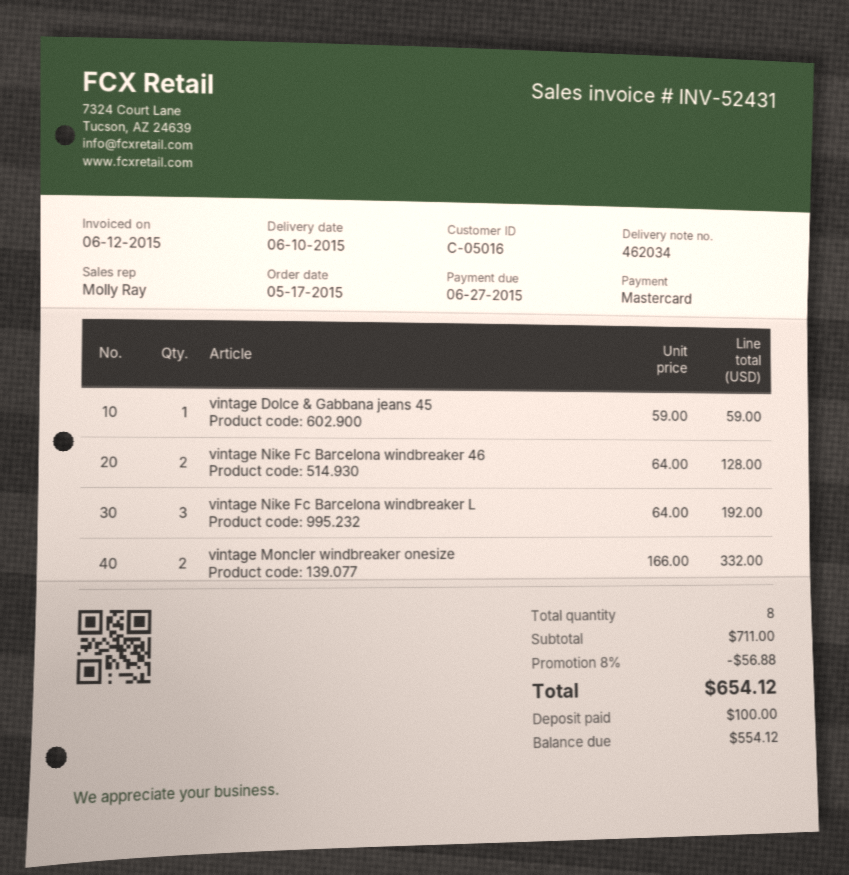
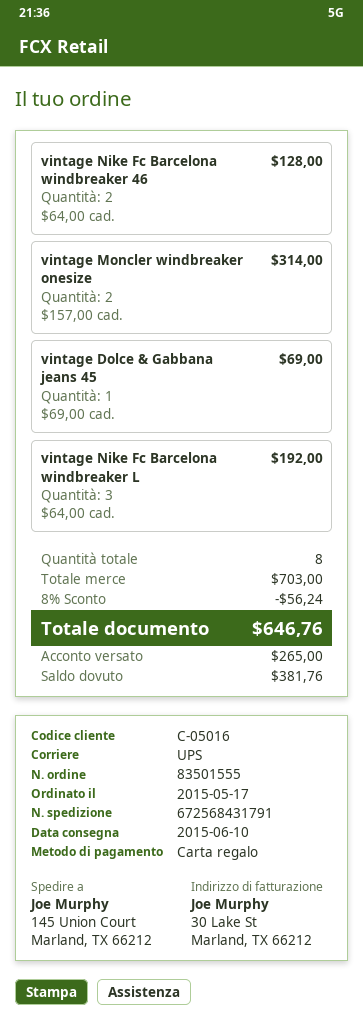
payment method: Mastercard -> gift card
vintage Dolce & Gabbana jeans 45: 1 x 59.00 = 59.00 -> 1 x 69.00 = 69.00
vintage Moncler windbreaker onesize: 2 x 166.00 = 332.00 -> 2 x 157.00 = 314.00
subtotal: 711.00 -> 703.00
discount: 8% = 56.88 -> 8% = 56.24
total: 654.12 -> 646.76
deposit: 100.00 -> 265.00
balance: 554.12 -> 381.76

